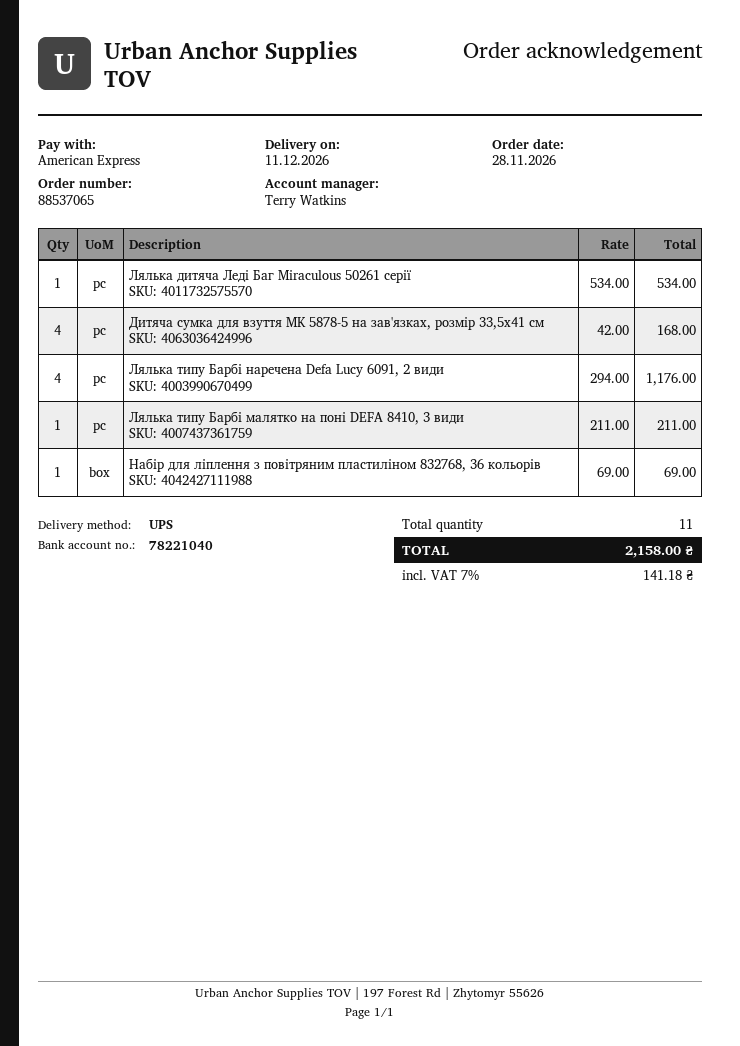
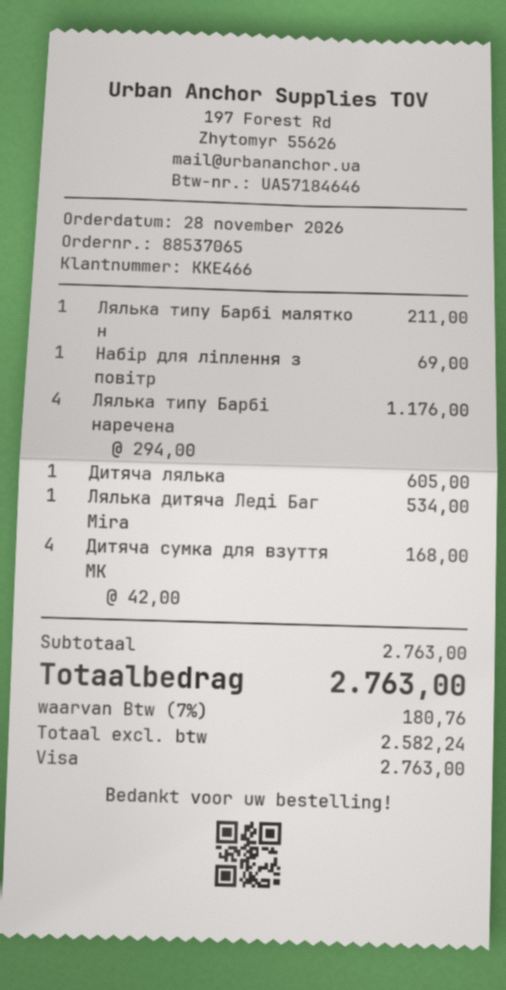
payment method: American Express -> Visa
Дитяча лялька: none -> 1 x 605.00 = 605.00
tax: 7% = 141.18 -> 7% = 180.76
total: 2158.00 -> 2763.00

